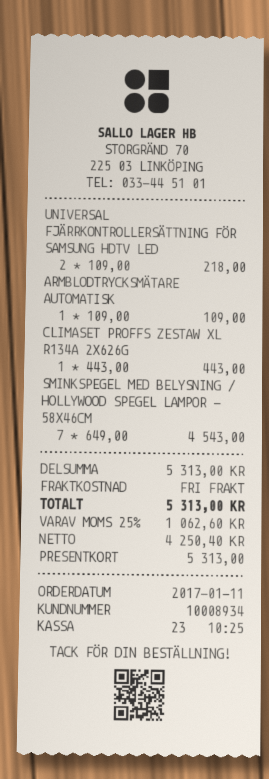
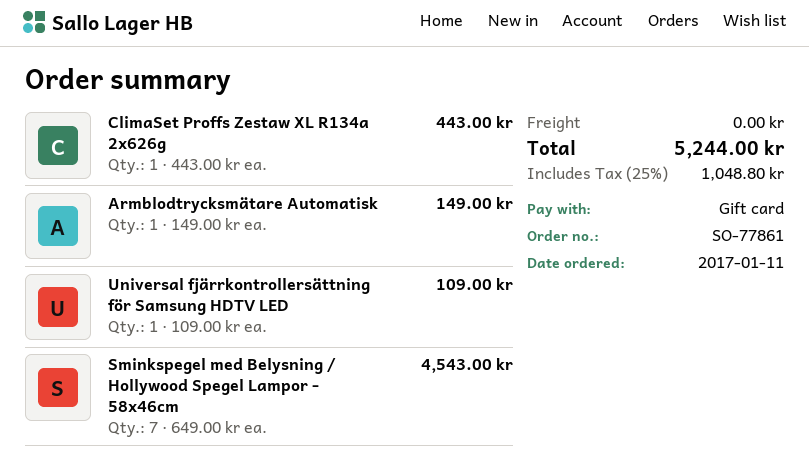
UNIVERSAL FJÄRRKONTROLLERSÄTTNING FÖR SAMSUNG HDTV LED: 2 x 109.00 = 218.00 -> 1 x 109.00 = 109.00
ARMBLODTRYCKSMÄTARE AUTOMATISK: 1 x 109.00 = 109.00 -> 1 x 149.00 = 149.00
tax: 25% = 1062.60 -> 25% = 1048.80
total: 5313.00 -> 5244.00

